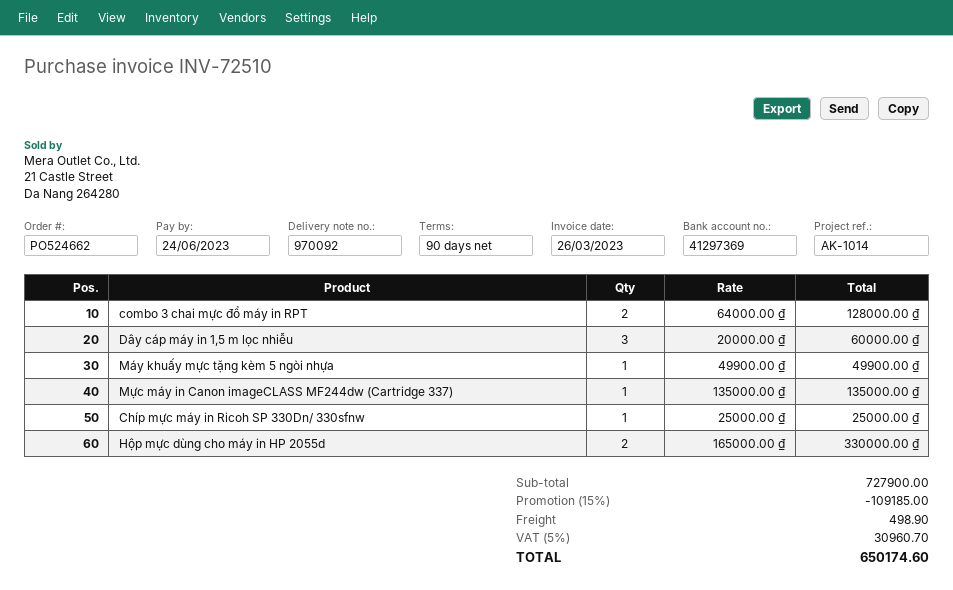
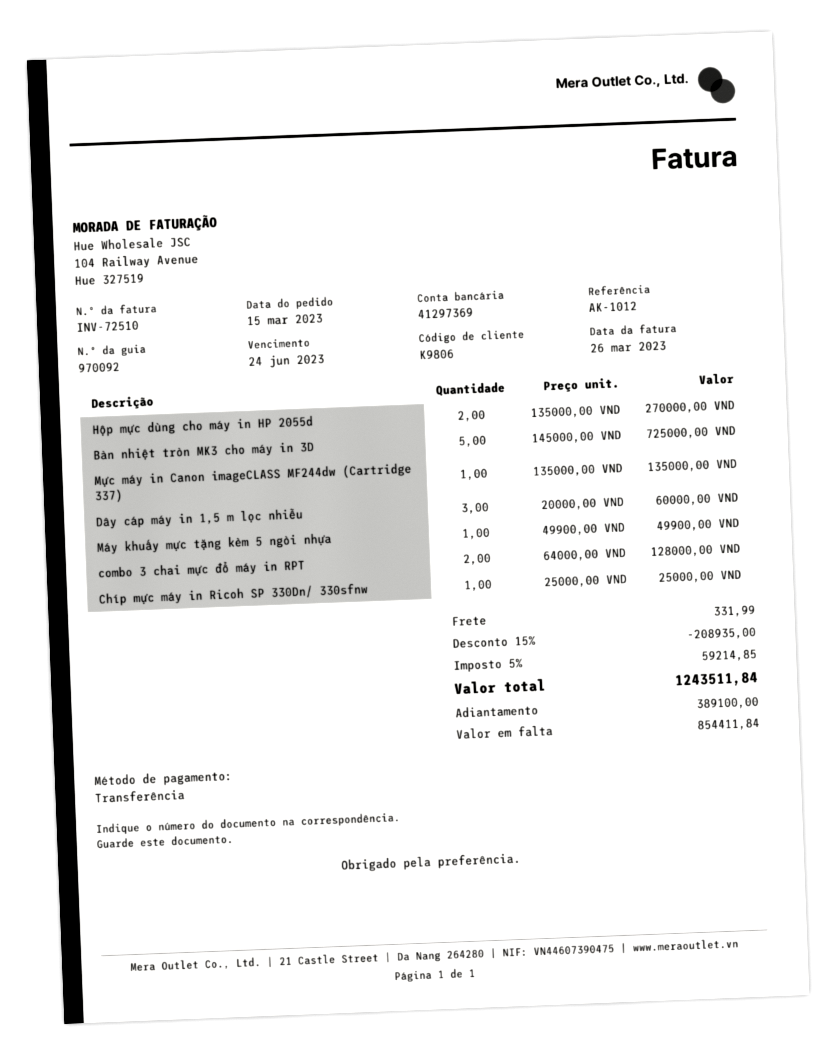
reference: AK-1014 -> AK-1012
Hộp mực dùng cho máy in HP 2055d: 2 x 165000.00 = 330000.00 -> 2 x 135000.00 = 270000.00
Bàn nhiệt tròn MK3 cho máy in 3D: none -> 5 x 145000.00 = 725000.00
discount: 15% = 109185.00 -> 15% = 208935.00
shipping: 498.90 -> 331.99
tax: 5% = 30960.70 -> 5% = 59214.85
total: 650174.60 -> 1243511.84

